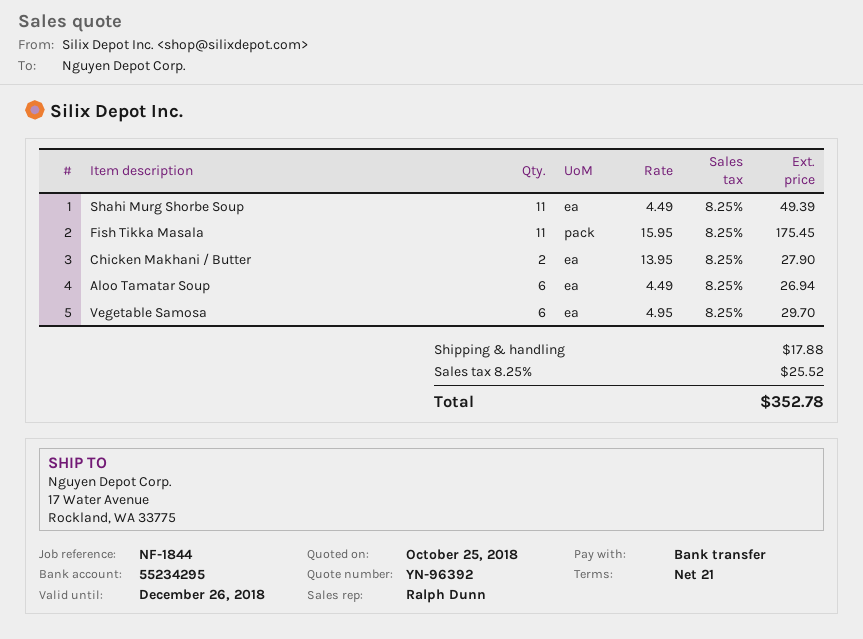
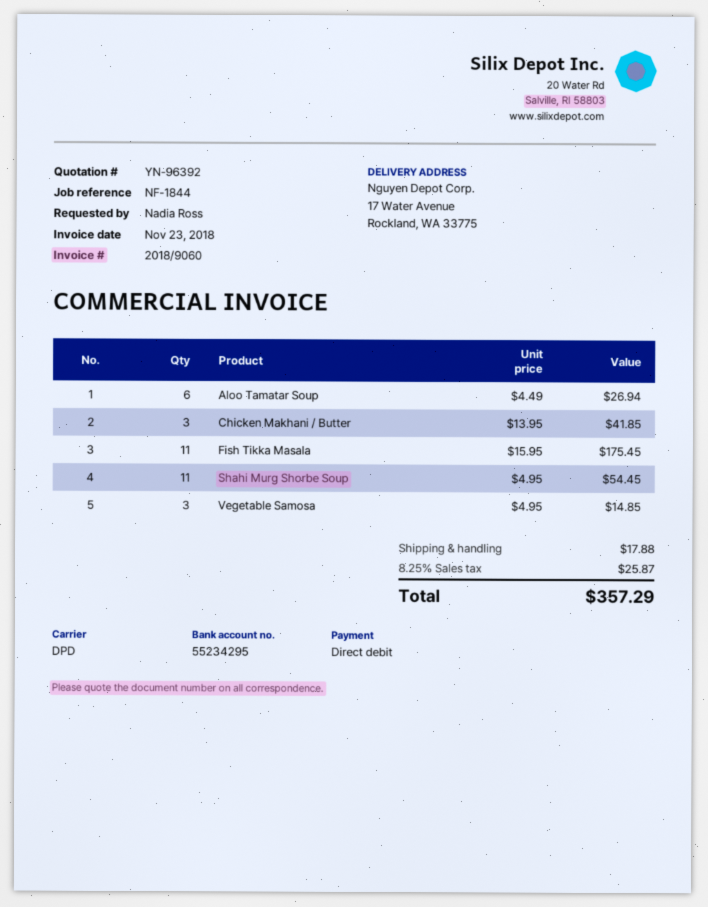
payment method: bank transfer -> direct debit
Shahi Murg Shorbe Soup: 11 x 4.49 = 49.39 -> 11 x 4.95 = 54.45
Chicken Makhani / Butter: 2 x 13.95 = 27.90 -> 3 x 13.95 = 41.85
Vegetable Samosa: 6 x 4.95 = 29.70 -> 3 x 4.95 = 14.85
tax: 8.25% = 25.52 -> 8.25% = 25.87
total: 352.78 -> 357.29

